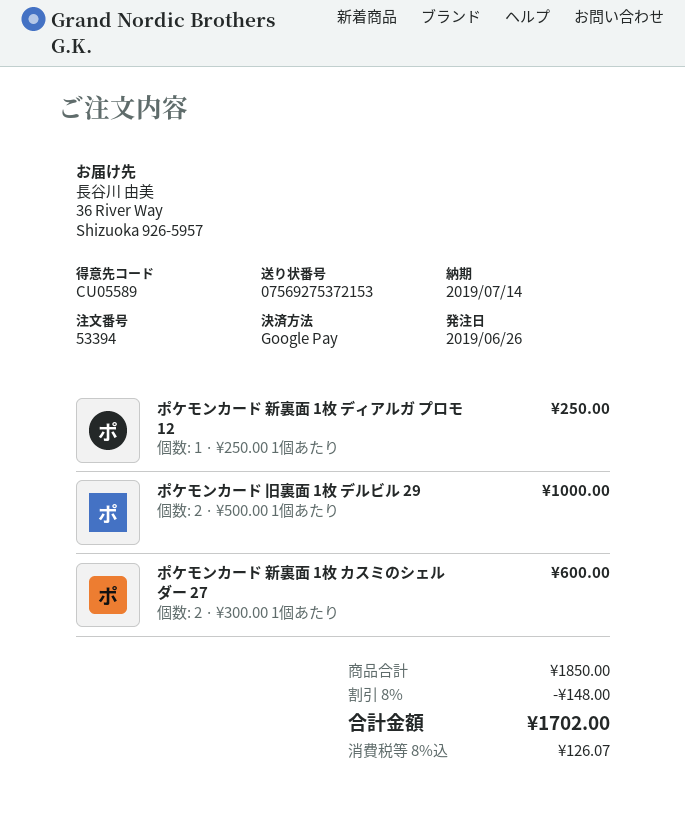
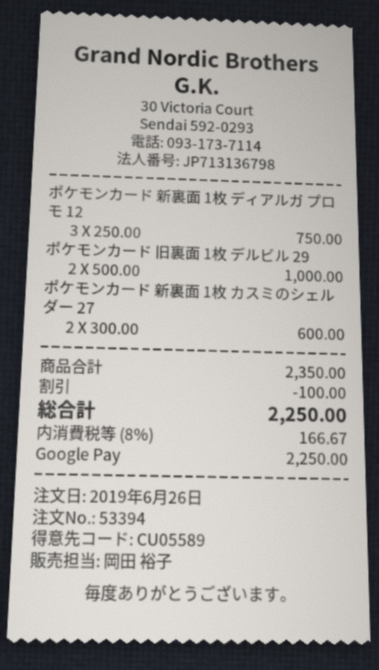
ポケモンカード 新裏面 1枚 ディアルガ プロモ 12: 1 x 250.00 = 250.00 -> 3 x 250.00 = 750.00
subtotal: 1850.00 -> 2350.00
discount: 148.00 -> 100.00
tax: 8% = 126.07 -> 8% = 166.67
total: 1702.00 -> 2250.00

